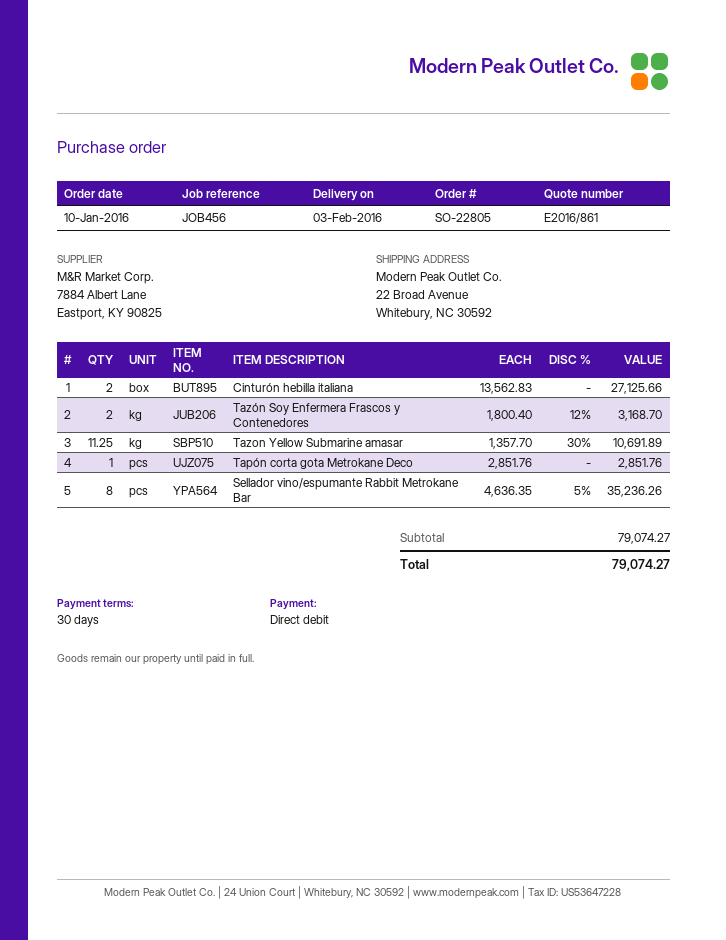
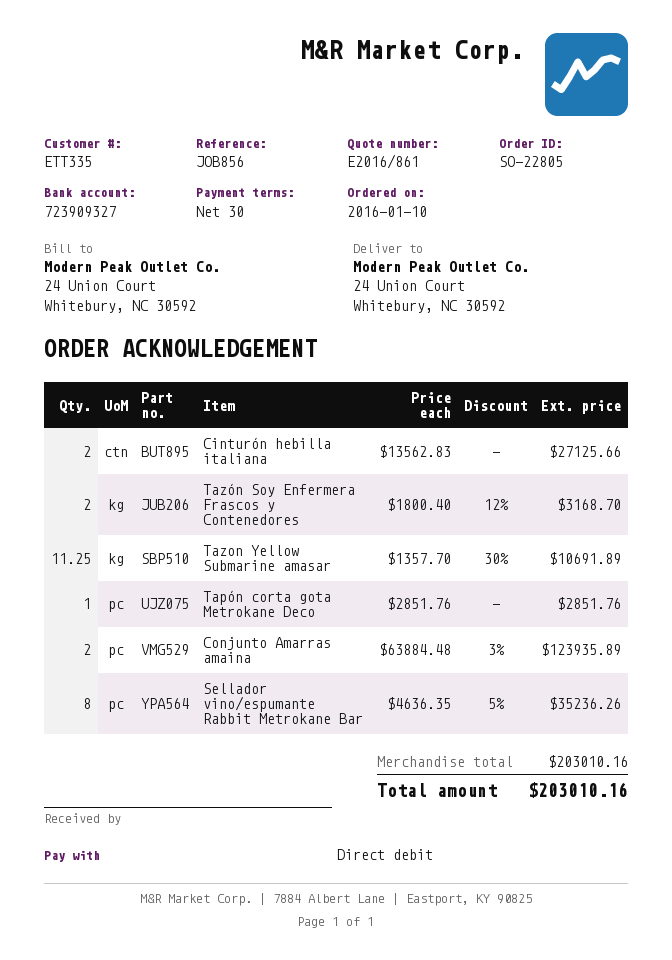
reference: JOB456 -> JOB856
ship to: 22 Broad Avenue, Whitebury, NC 30592 -> 24 Union Court, Whitebury, NC 30592
Conjunto Amarras amaina: none -> 2 x 63884.48 - 3% = 123935.89
subtotal: 79074.27 -> 203010.16
total: 79074.27 -> 203010.16

